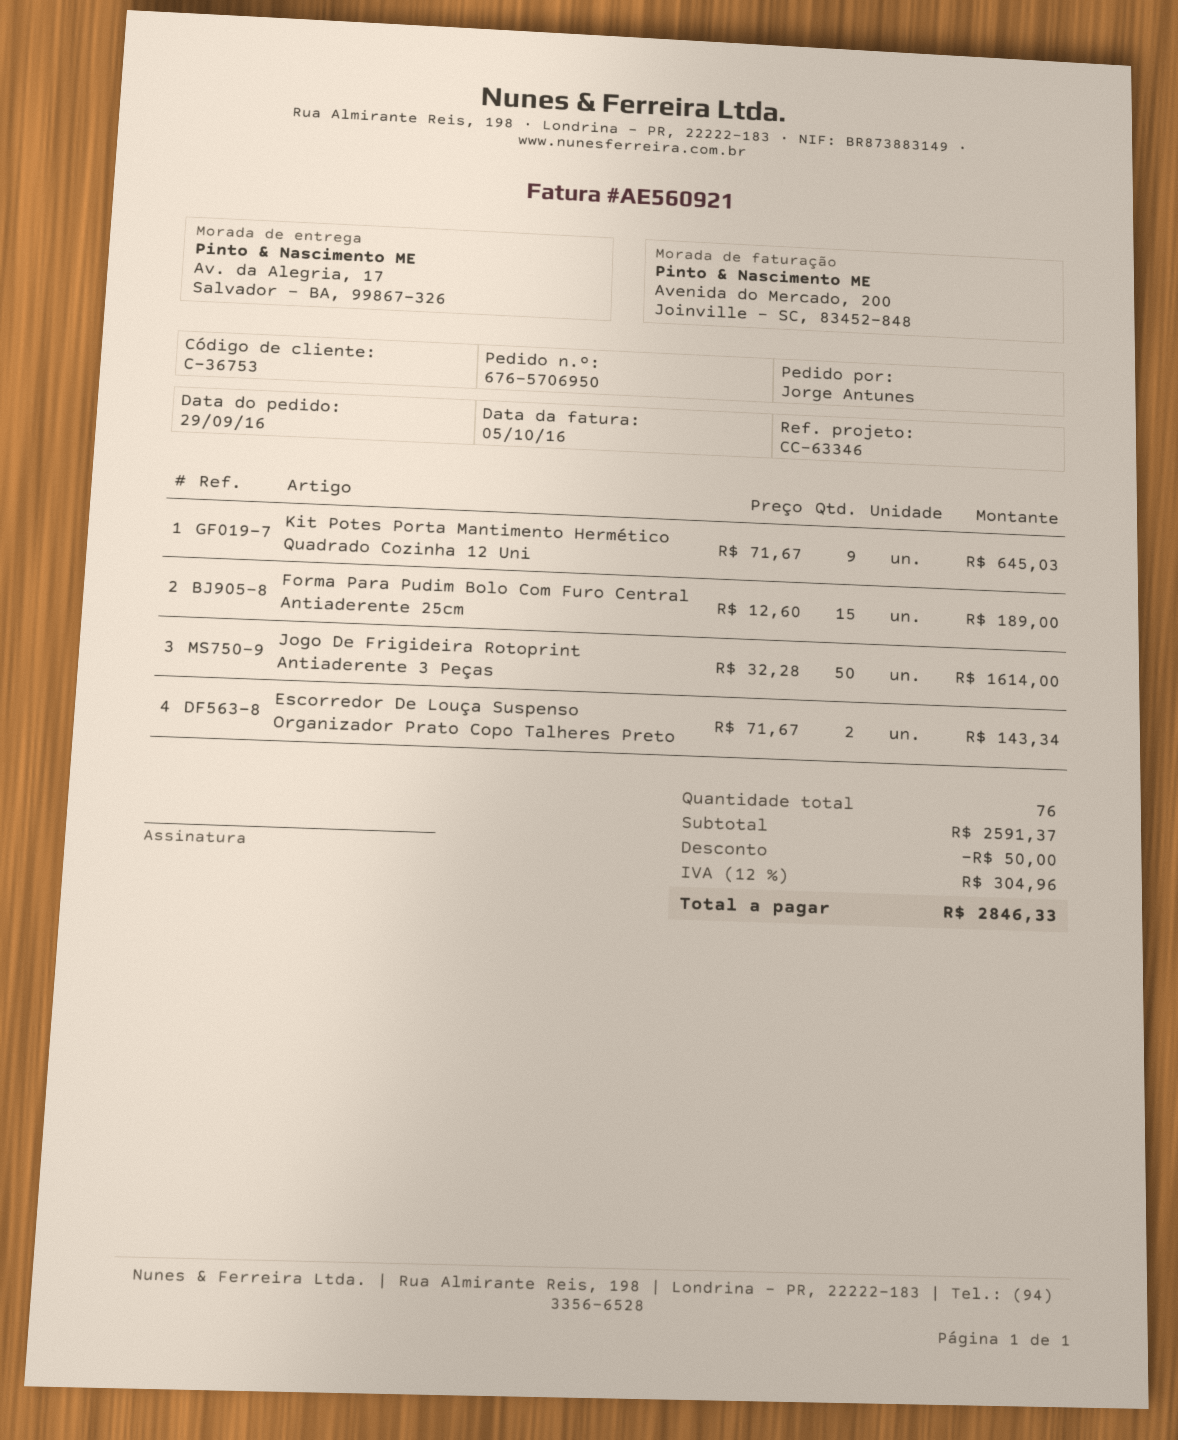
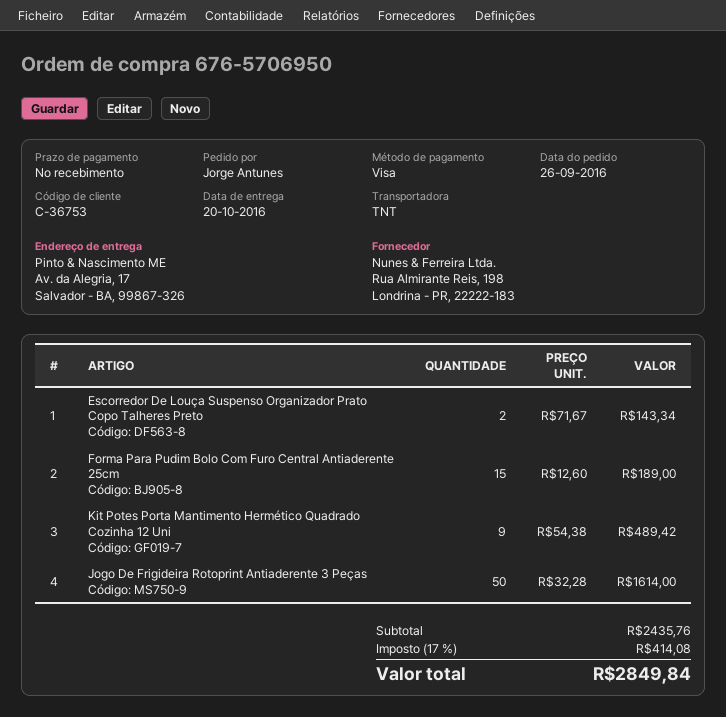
order date: 2016-09-29 -> 2016-09-26
Kit Potes Porta Mantimento Hermético Quadrado Cozinha 12 Uni: 9 x 71.67 = 645.03 -> 9 x 54.38 = 489.42
subtotal: 2591.37 -> 2435.76
discount: 50.00 -> none
tax: 12% = 304.96 -> 17% = 414.08
total: 2846.33 -> 2849.84

